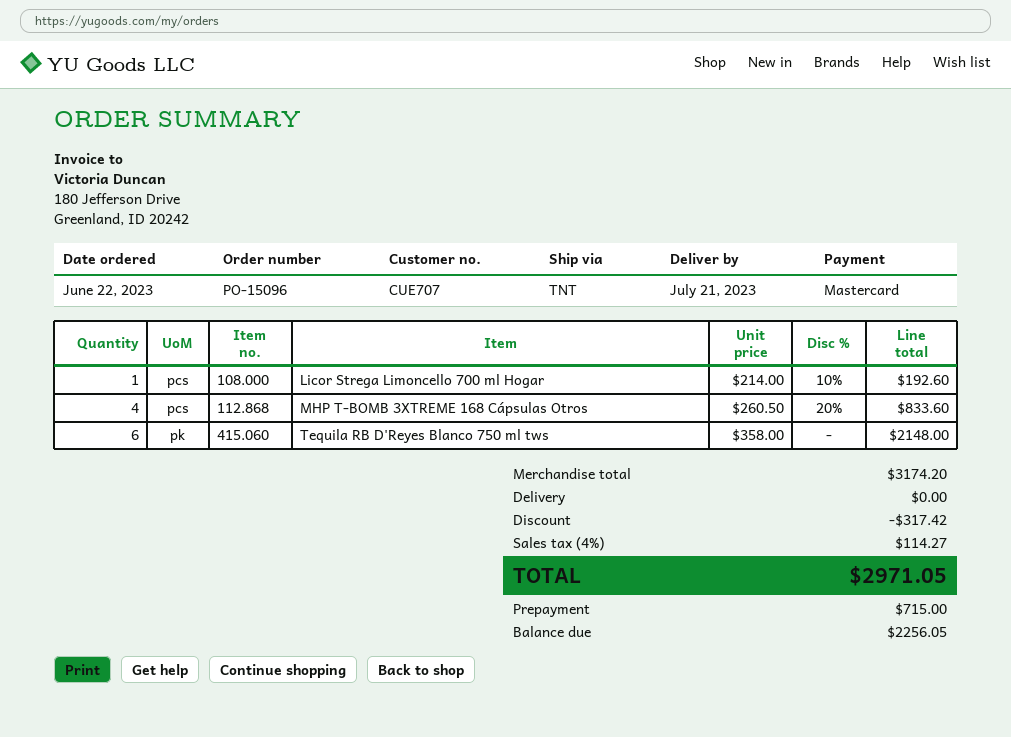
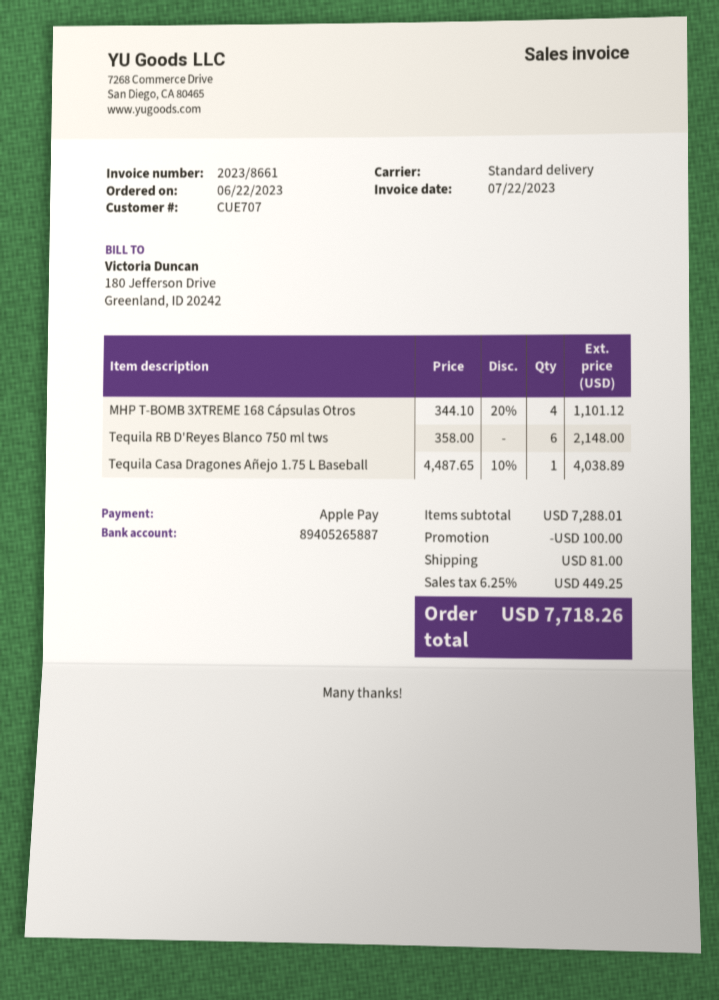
payment method: Mastercard -> Apple Pay
shipping method: TNT -> standard
Licor Strega Limoncello 700 ml Hogar: 1 x 214.00 - 10% = 192.60 -> none
MHP T-BOMB 3XTREME 168 Cápsulas Otros: 4 x 260.50 - 20% = 833.60 -> 4 x 344.10 - 20% = 1101.12
Tequila Casa Dragones Añejo 1.75 L Baseball: none -> 1 x 4487.65 - 10% = 4038.89
subtotal: 3174.20 -> 7288.01
discount: 317.42 -> 100.00
shipping: 0.00 -> 81.00
tax: 4% = 114.27 -> 6.25% = 449.25
total: 2971.05 -> 7718.26

